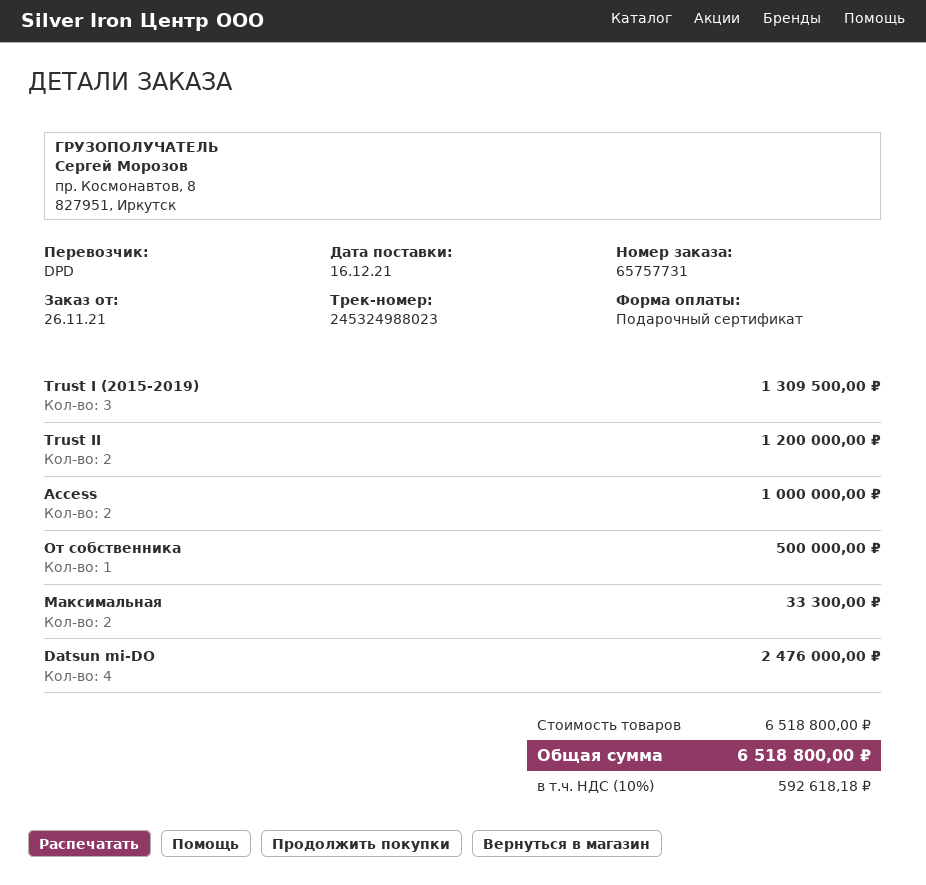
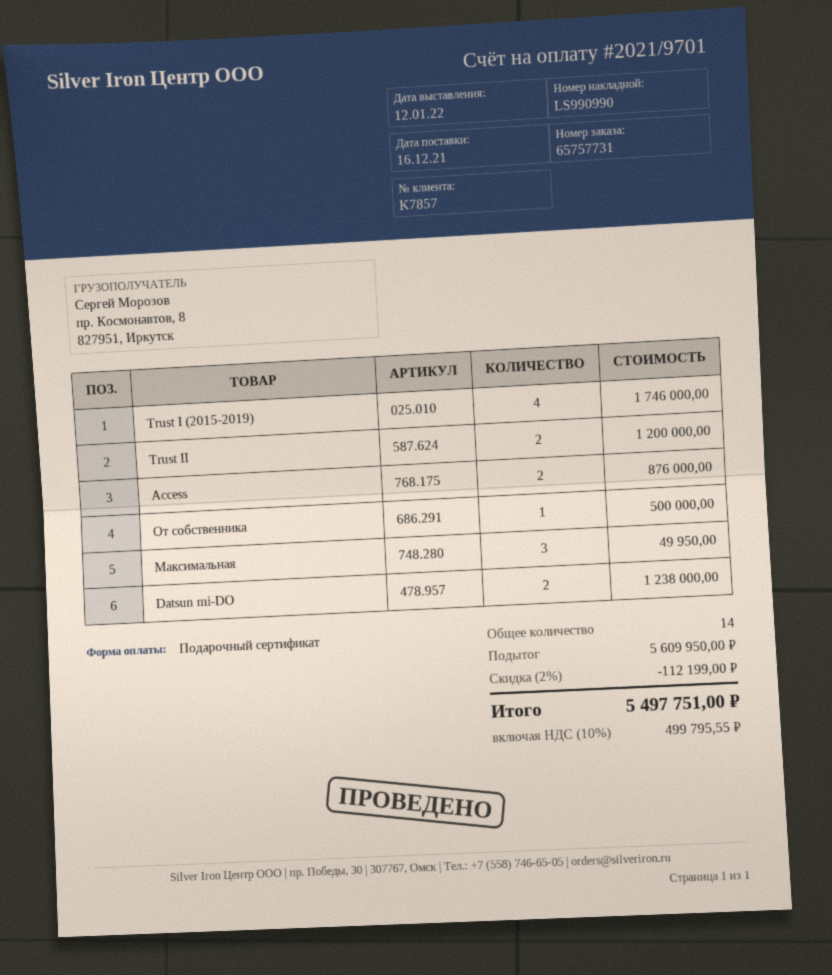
Trust I (2015-2019): 3 for 1309500.00 -> 4 for 1746000.00
Access: 2 for 1000000.00 -> 2 for 876000.00
Максимальная: 2 for 33300.00 -> 3 for 49950.00
Datsun mi-DO: 4 for 2476000.00 -> 2 for 1238000.00
subtotal: 6518800.00 -> 5609950.00
discount: none -> 2% = 112199.00
tax: 10% = 592618.18 -> 10% = 499795.55
total: 6518800.00 -> 5497751.00

